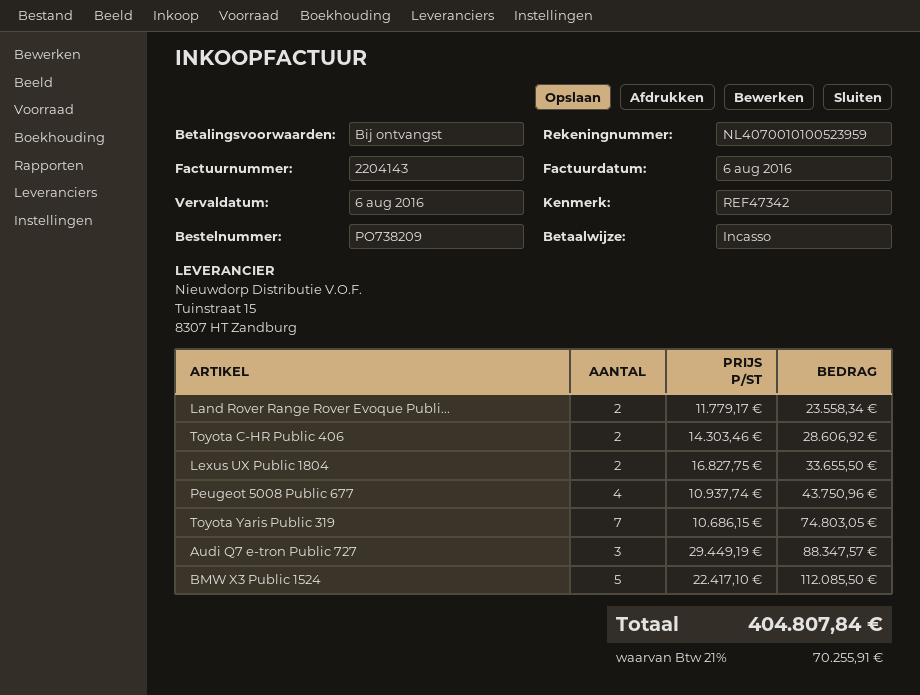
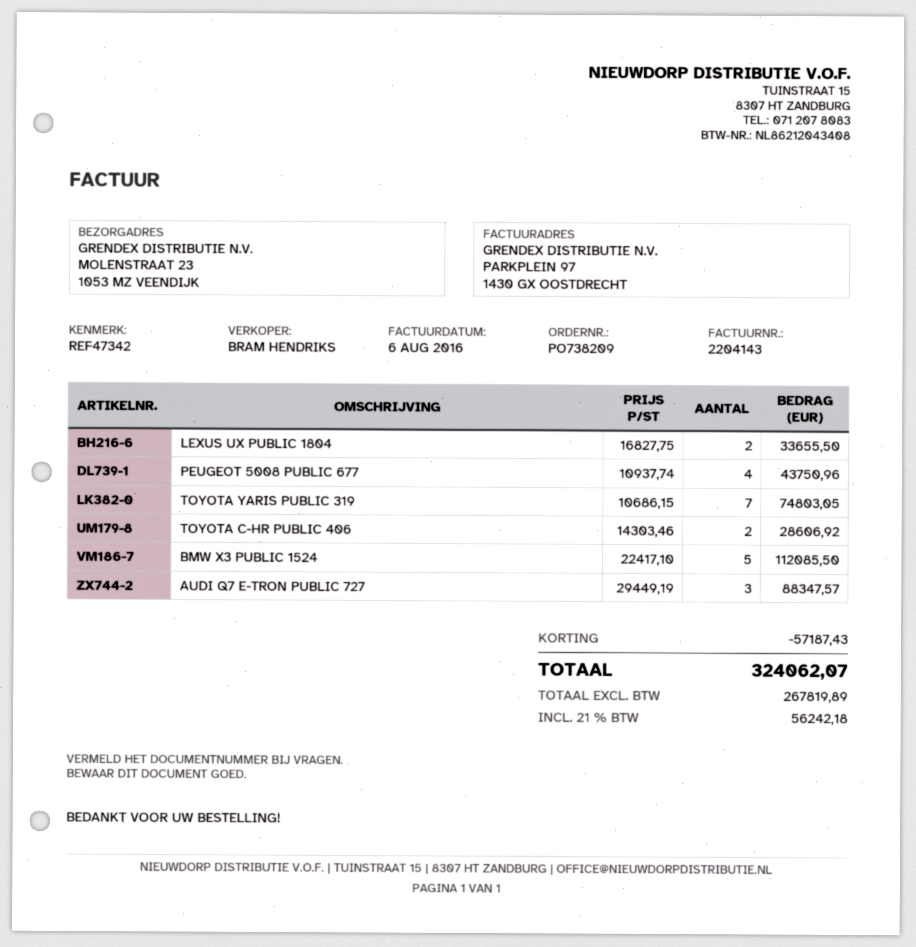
Land Rover Range Rover Evoque Publi...: 2 x 11779.17 = 23558.34 -> none
discount: none -> 57187.43
tax: 21% = 70255.91 -> 21% = 56242.18
total: 404807.84 -> 324062.07

